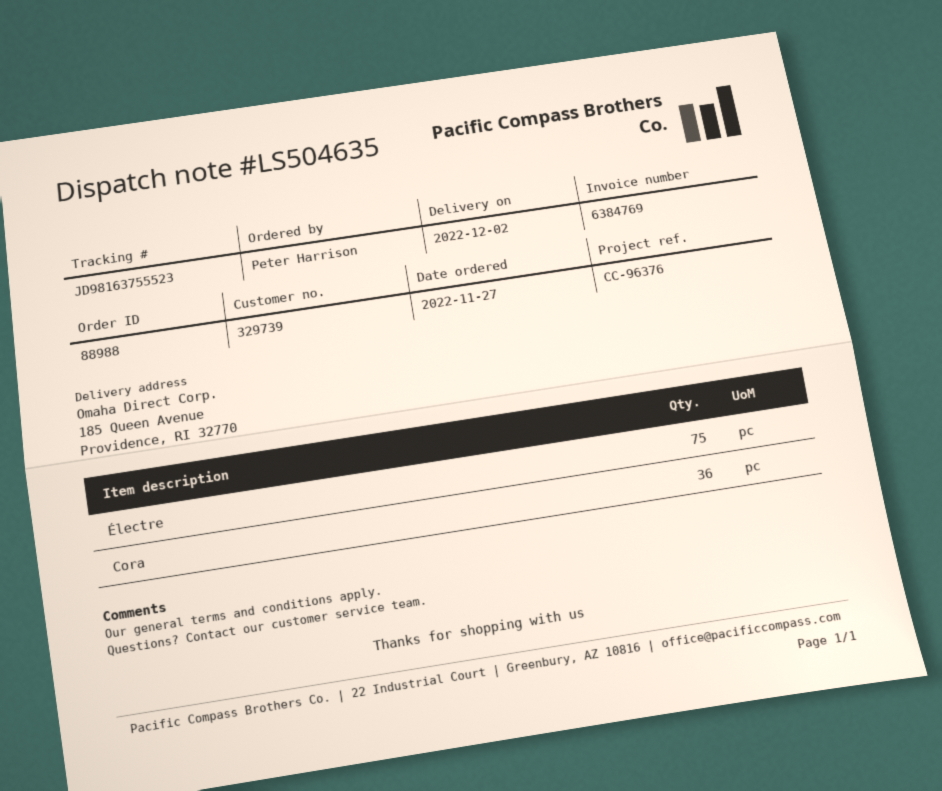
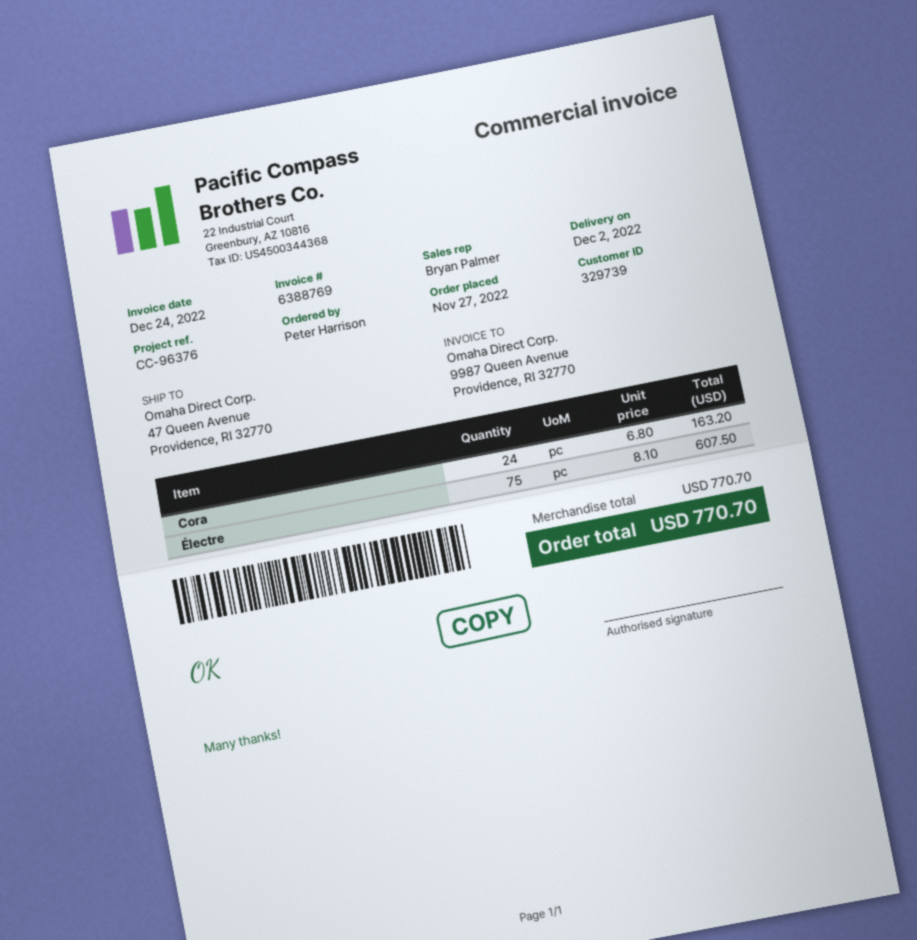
invoice number: 6384769 -> 6388769
ship to: 185 Queen Avenue, Providence, RI 32770 -> 47 Queen Avenue, Providence, RI 32770
Cora: 36 -> 24

